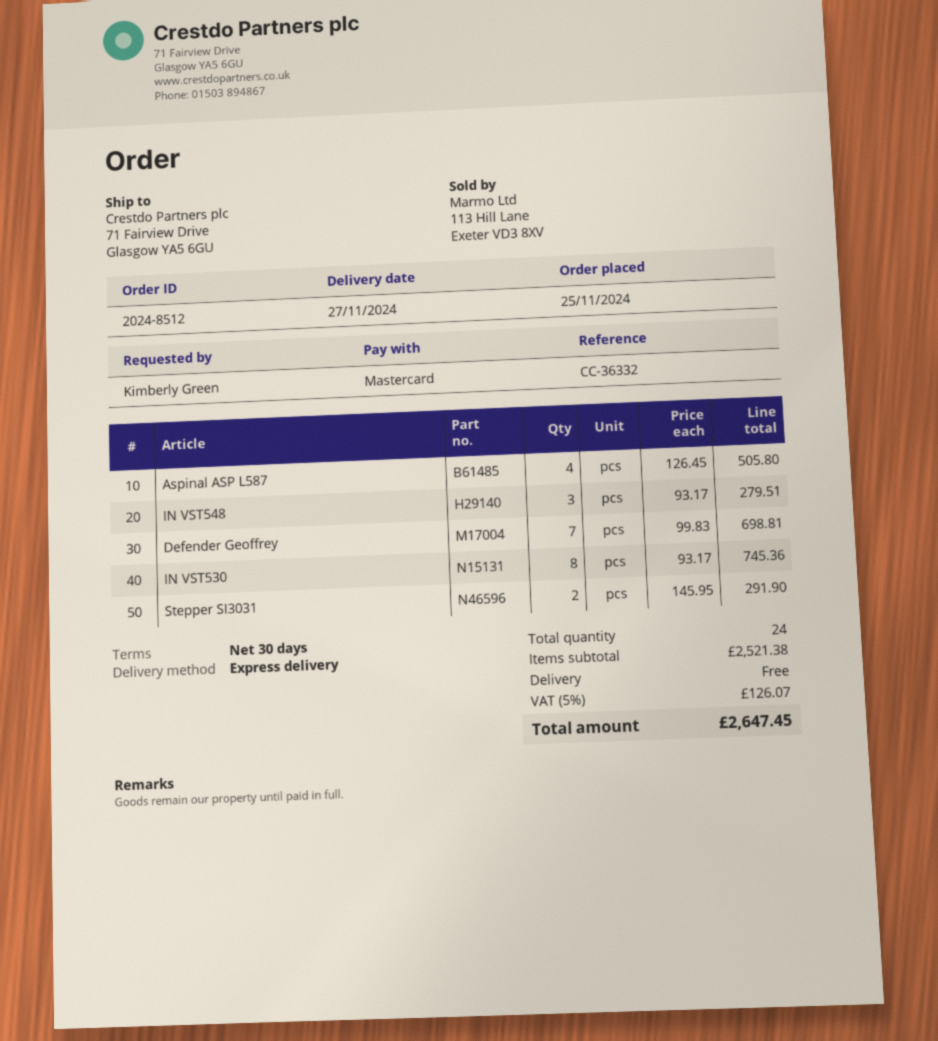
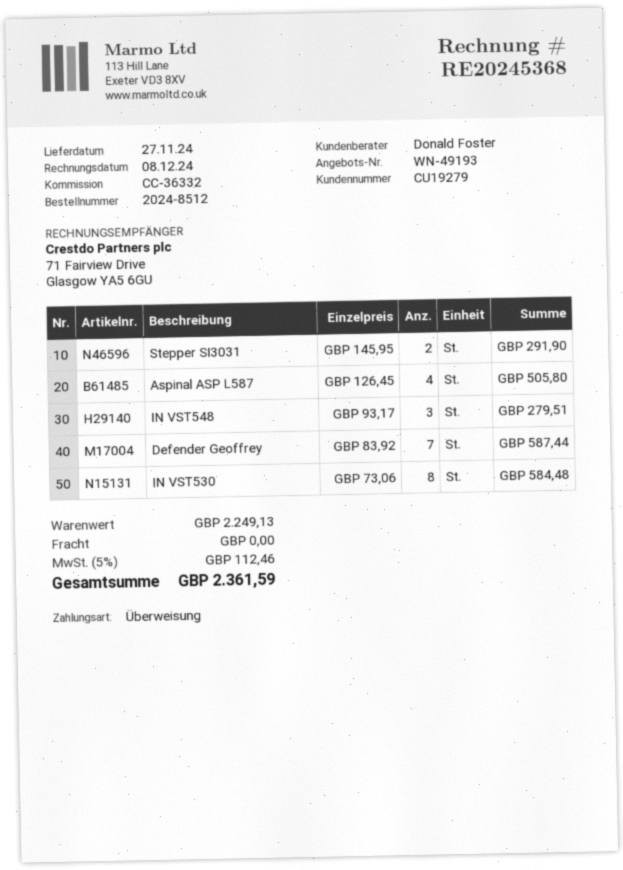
payment method: Mastercard -> bank transfer
Defender Geoffrey: 7 x 99.83 = 698.81 -> 7 x 83.92 = 587.44
IN VST530: 8 x 93.17 = 745.36 -> 8 x 73.06 = 584.48
subtotal: 2521.38 -> 2249.13
tax: 5% = 126.07 -> 5% = 112.46
total: 2647.45 -> 2361.59

